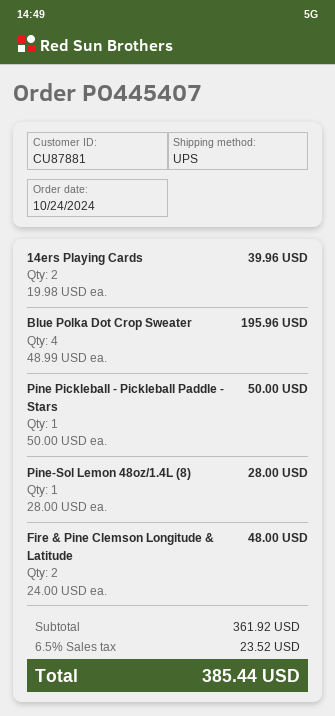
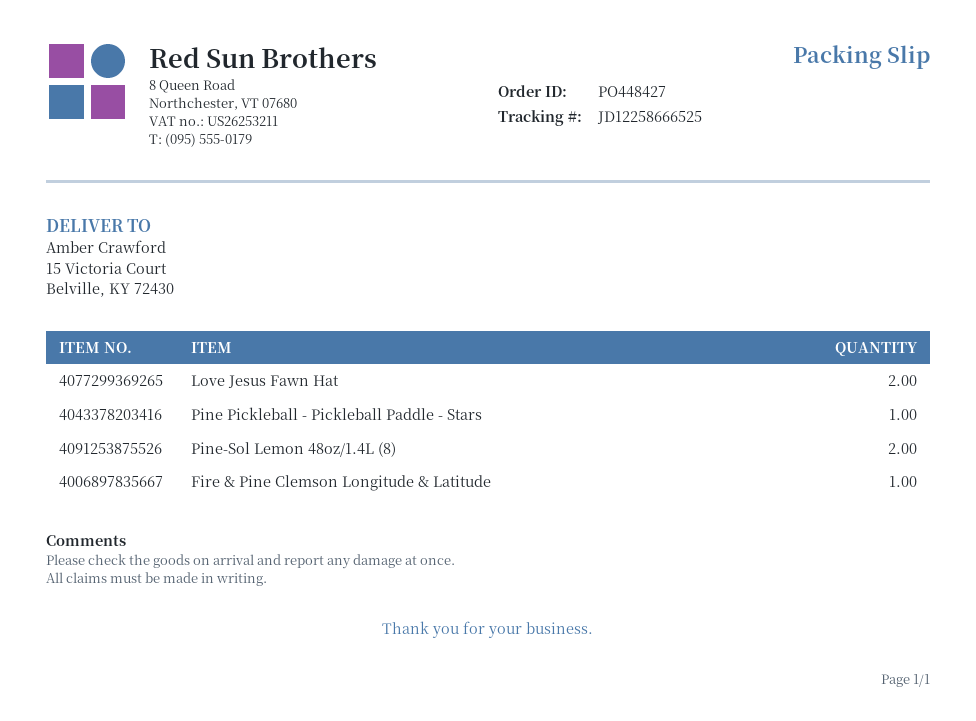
order number: PO445407 -> PO448427
14ers Playing Cards: 2 -> none
Blue Polka Dot Crop Sweater: 4 -> none
Pine-Sol Lemon 48oz/1.4L (8): 1 -> 2
Fire & Pine Clemson Longitude & Latitude: 2 -> 1
Love Jesus Fawn Hat: none -> 2

